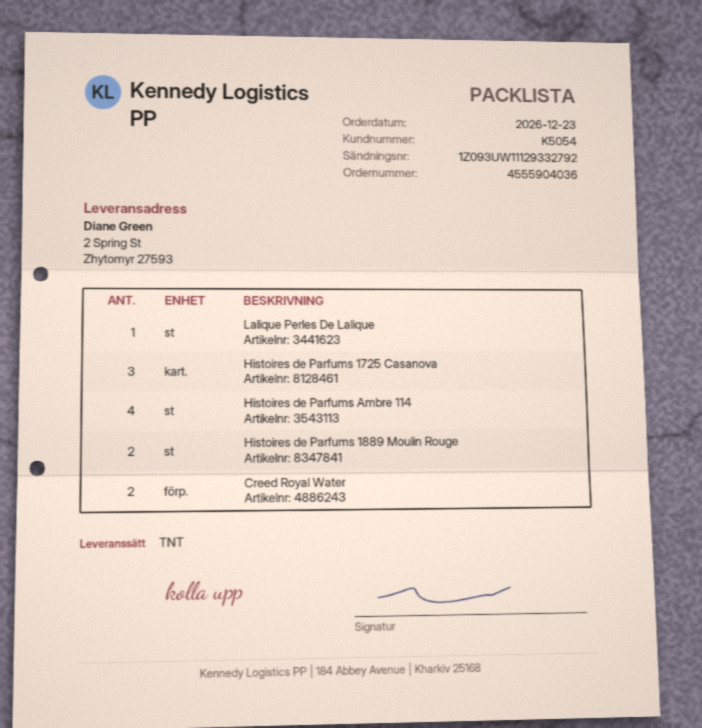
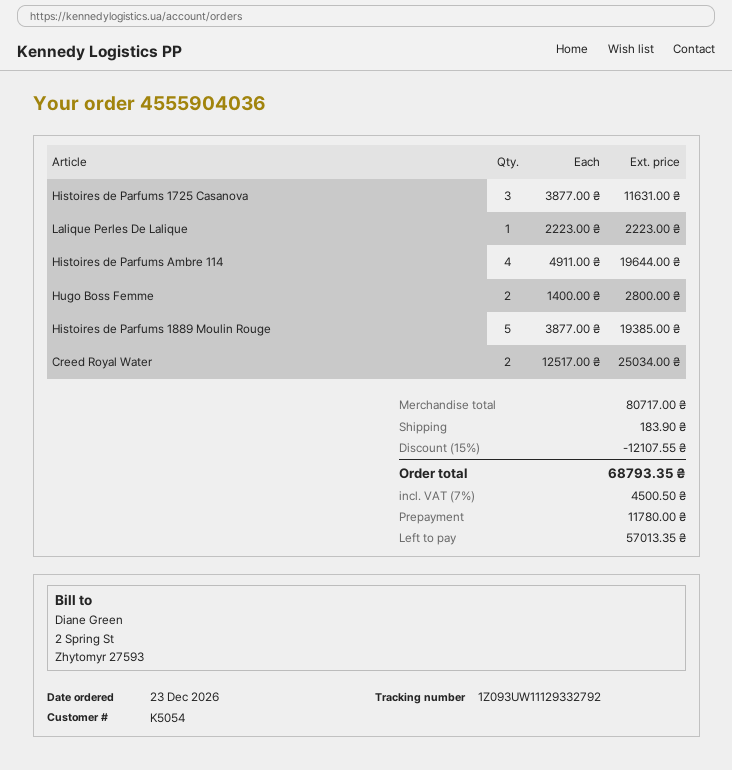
Histoires de Parfums 1889 Moulin Rouge: 2 -> 5
Hugo Boss Femme: none -> 2

